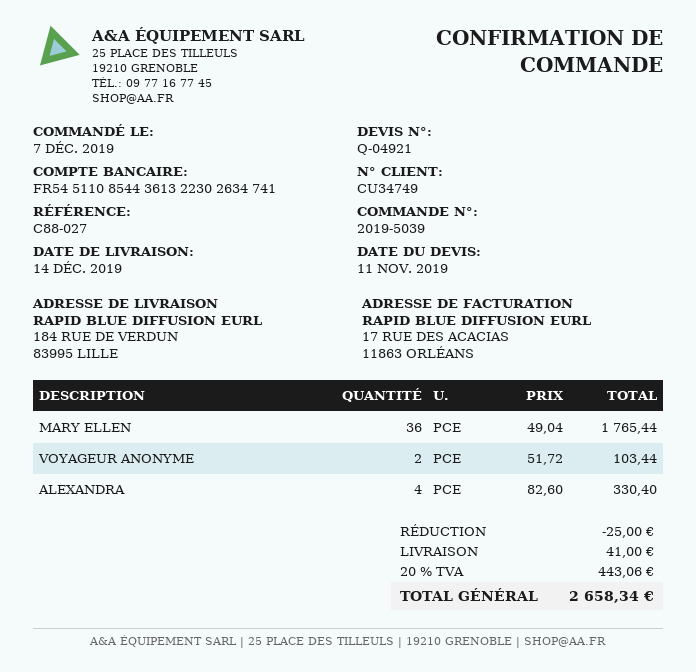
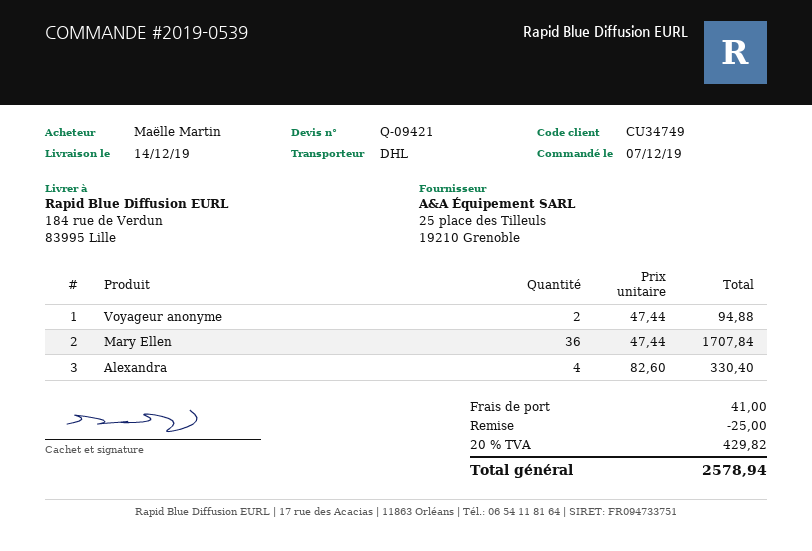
quote number: Q-04921 -> Q-09421
order number: 2019-5039 -> 2019-0539
MARY ELLEN: 36 x 49.04 = 1765.44 -> 36 x 47.44 = 1707.84
VOYAGEUR ANONYME: 2 x 51.72 = 103.44 -> 2 x 47.44 = 94.88
tax: 20% = 443.06 -> 20% = 429.82
total: 2658.34 -> 2578.94

